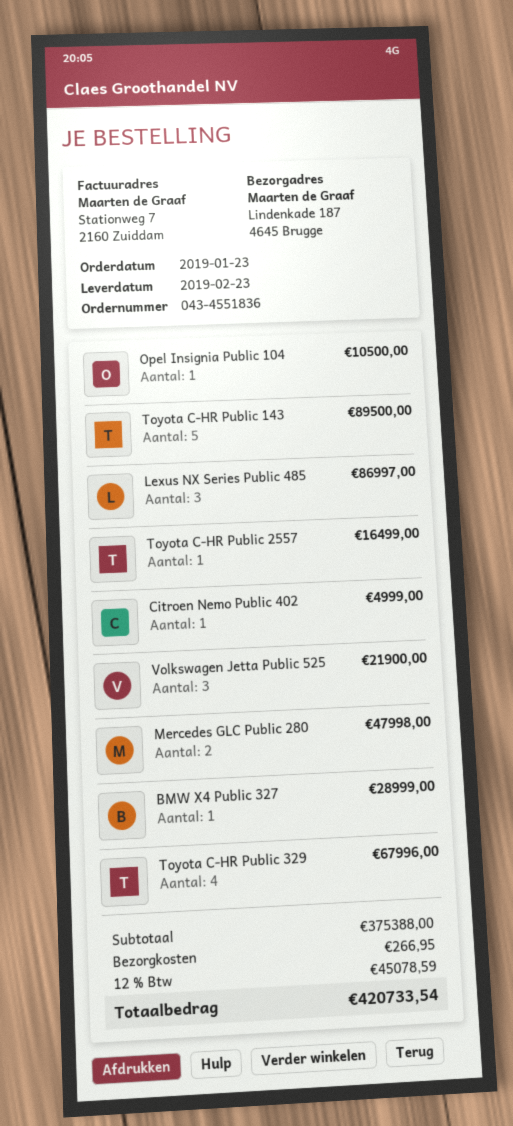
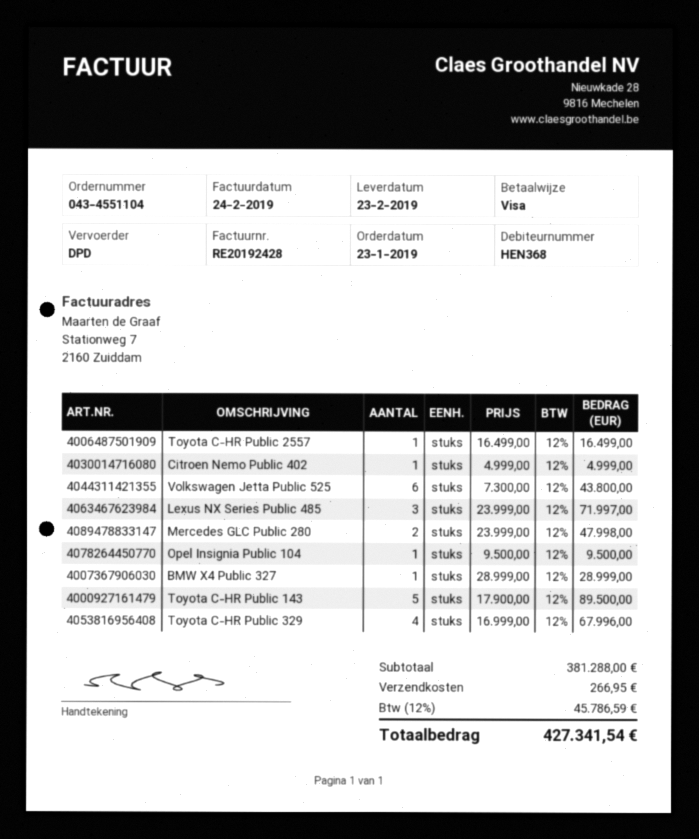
order number: 043-4551836 -> 043-4551104
Opel Insignia Public 104: 1 for 10500.00 -> 1 for 9500.00
Lexus NX Series Public 485: 3 for 86997.00 -> 3 for 71997.00
Volkswagen Jetta Public 525: 3 for 21900.00 -> 6 for 43800.00
subtotal: 375388.00 -> 381288.00
tax: 12% = 45078.59 -> 12% = 45786.59
total: 420733.54 -> 427341.54

